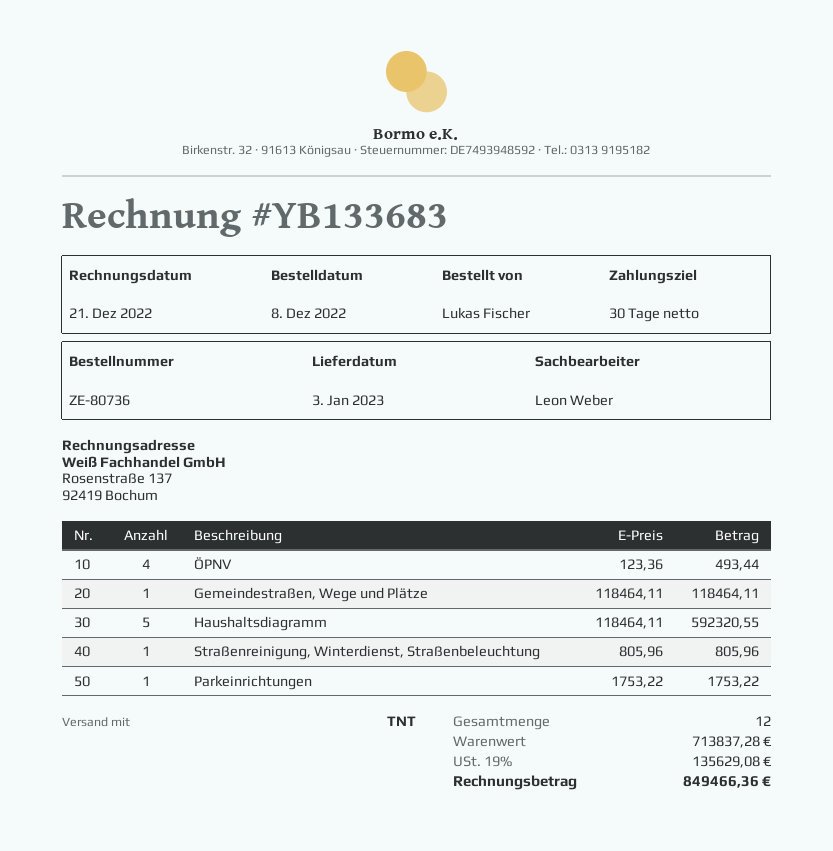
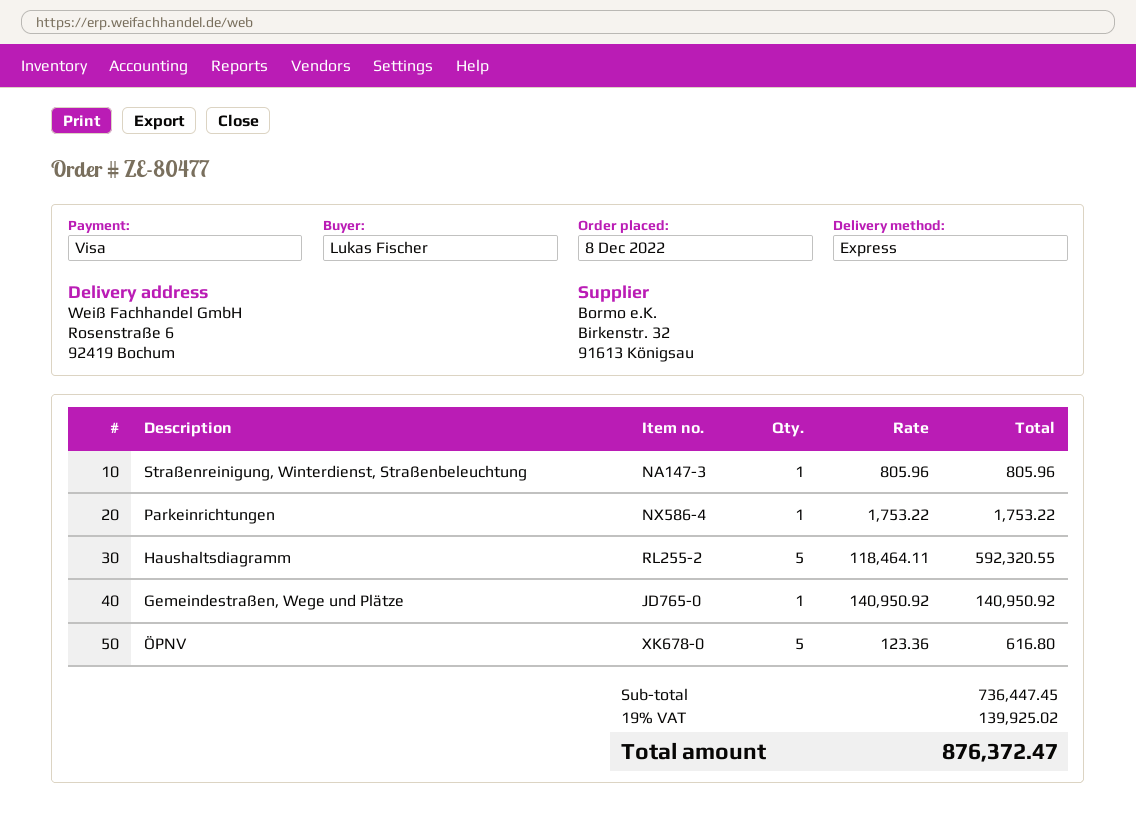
order number: ZE-80736 -> ZE-80477
shipping method: TNT -> express
ÖPNV: 4 x 123.36 = 493.44 -> 5 x 123.36 = 616.80
Gemeindestraßen, Wege und Plätze: 1 x 118464.11 = 118464.11 -> 1 x 140950.92 = 140950.92
subtotal: 713837.28 -> 736447.45
tax: 19% = 135629.08 -> 19% = 139925.02
total: 849466.36 -> 876372.47

